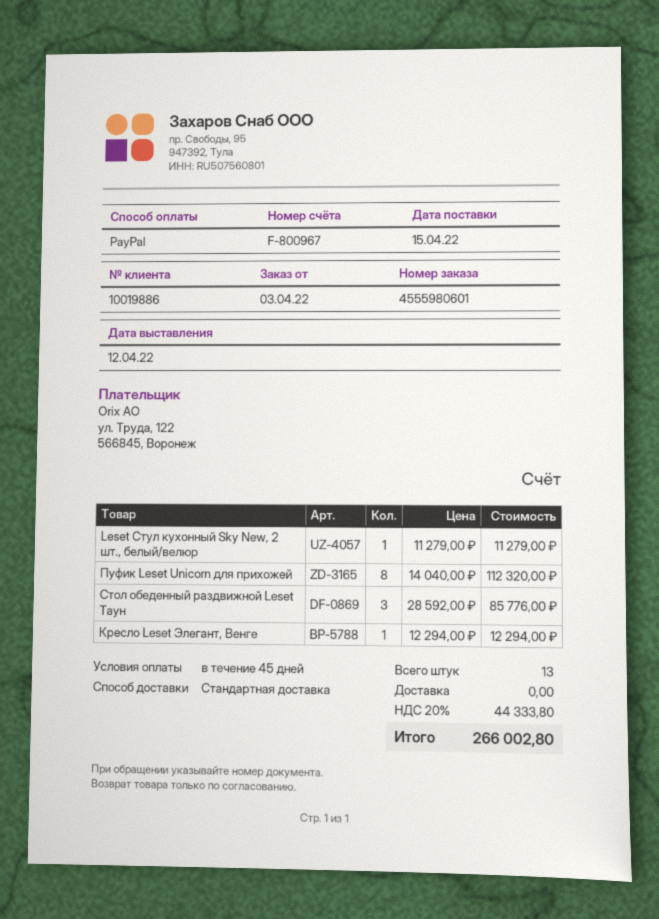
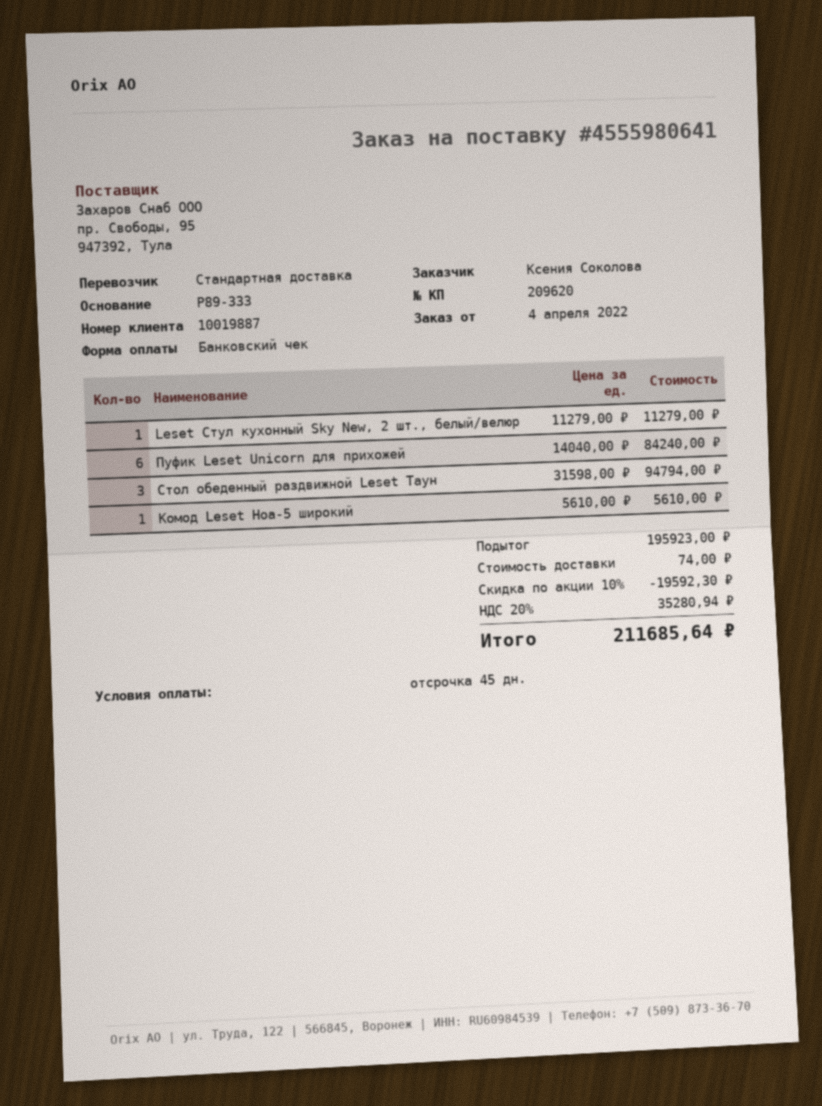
order number: 4555980601 -> 4555980641
order date: 2022-04-03 -> 2022-04-04
customer number: 10019886 -> 10019887
payment method: PayPal -> cheque
Пуфик Leset Unicorn для прихожей: 8 x 14040.00 = 112320.00 -> 6 x 14040.00 = 84240.00
Стол обеденный раздвижной Leset Таун: 3 x 28592.00 = 85776.00 -> 3 x 31598.00 = 94794.00
Кресло Leset Элегант, Венге: 1 x 12294.00 = 12294.00 -> none
Комод Leset Ноа-5 широкий: none -> 1 x 5610.00 = 5610.00
discount: none -> 10% = 19592.30
shipping: 0.00 -> 74.00
tax: 20% = 44333.80 -> 20% = 35280.94
total: 266002.80 -> 211685.64

